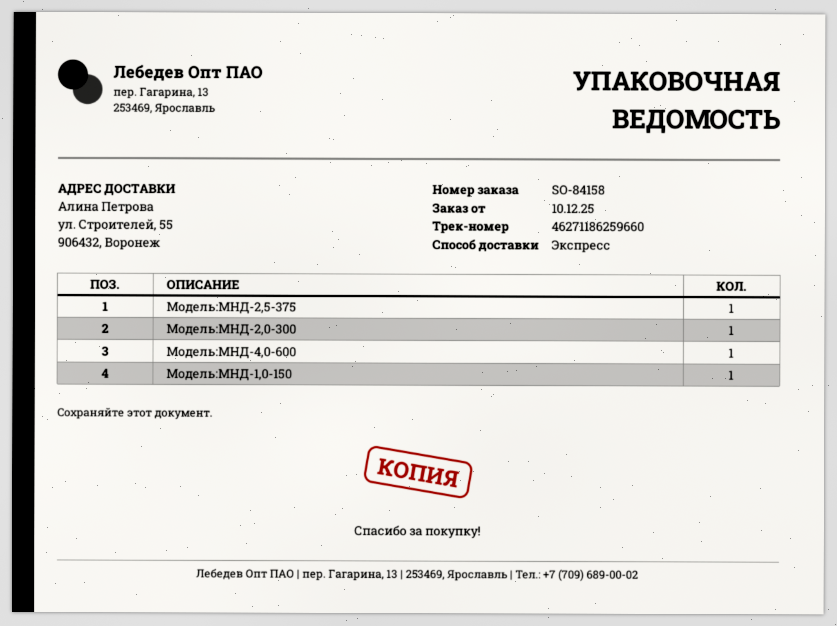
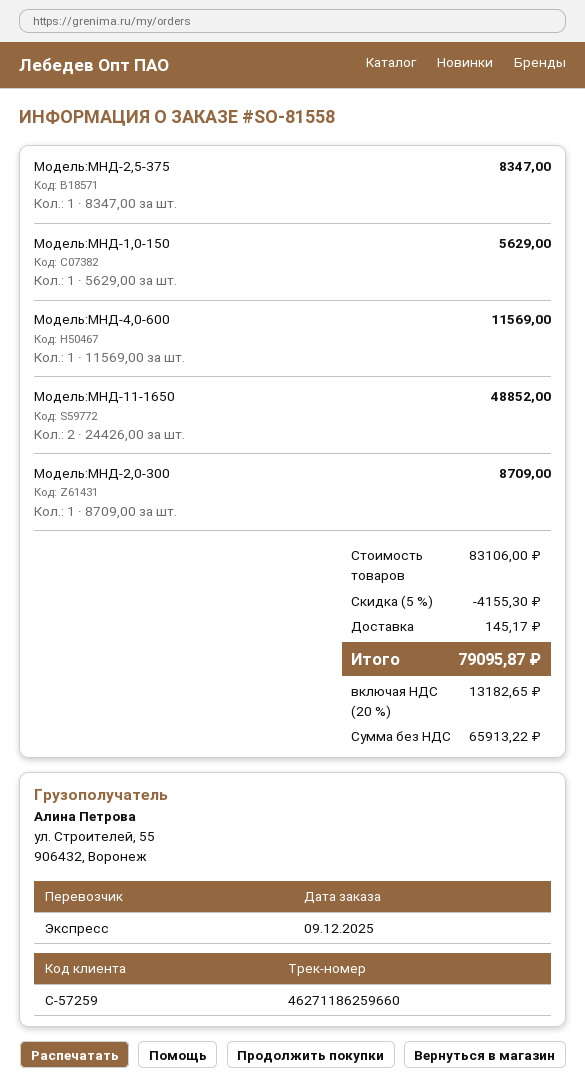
order number: SO-84158 -> SO-81558
order date: 2025-12-10 -> 2025-12-09
Модель:МНД-11-1650: none -> 2

